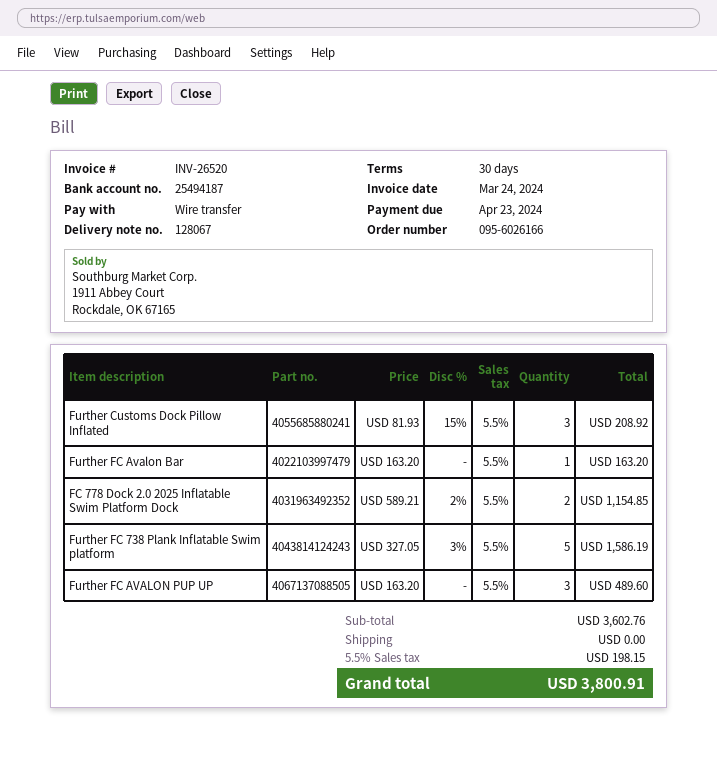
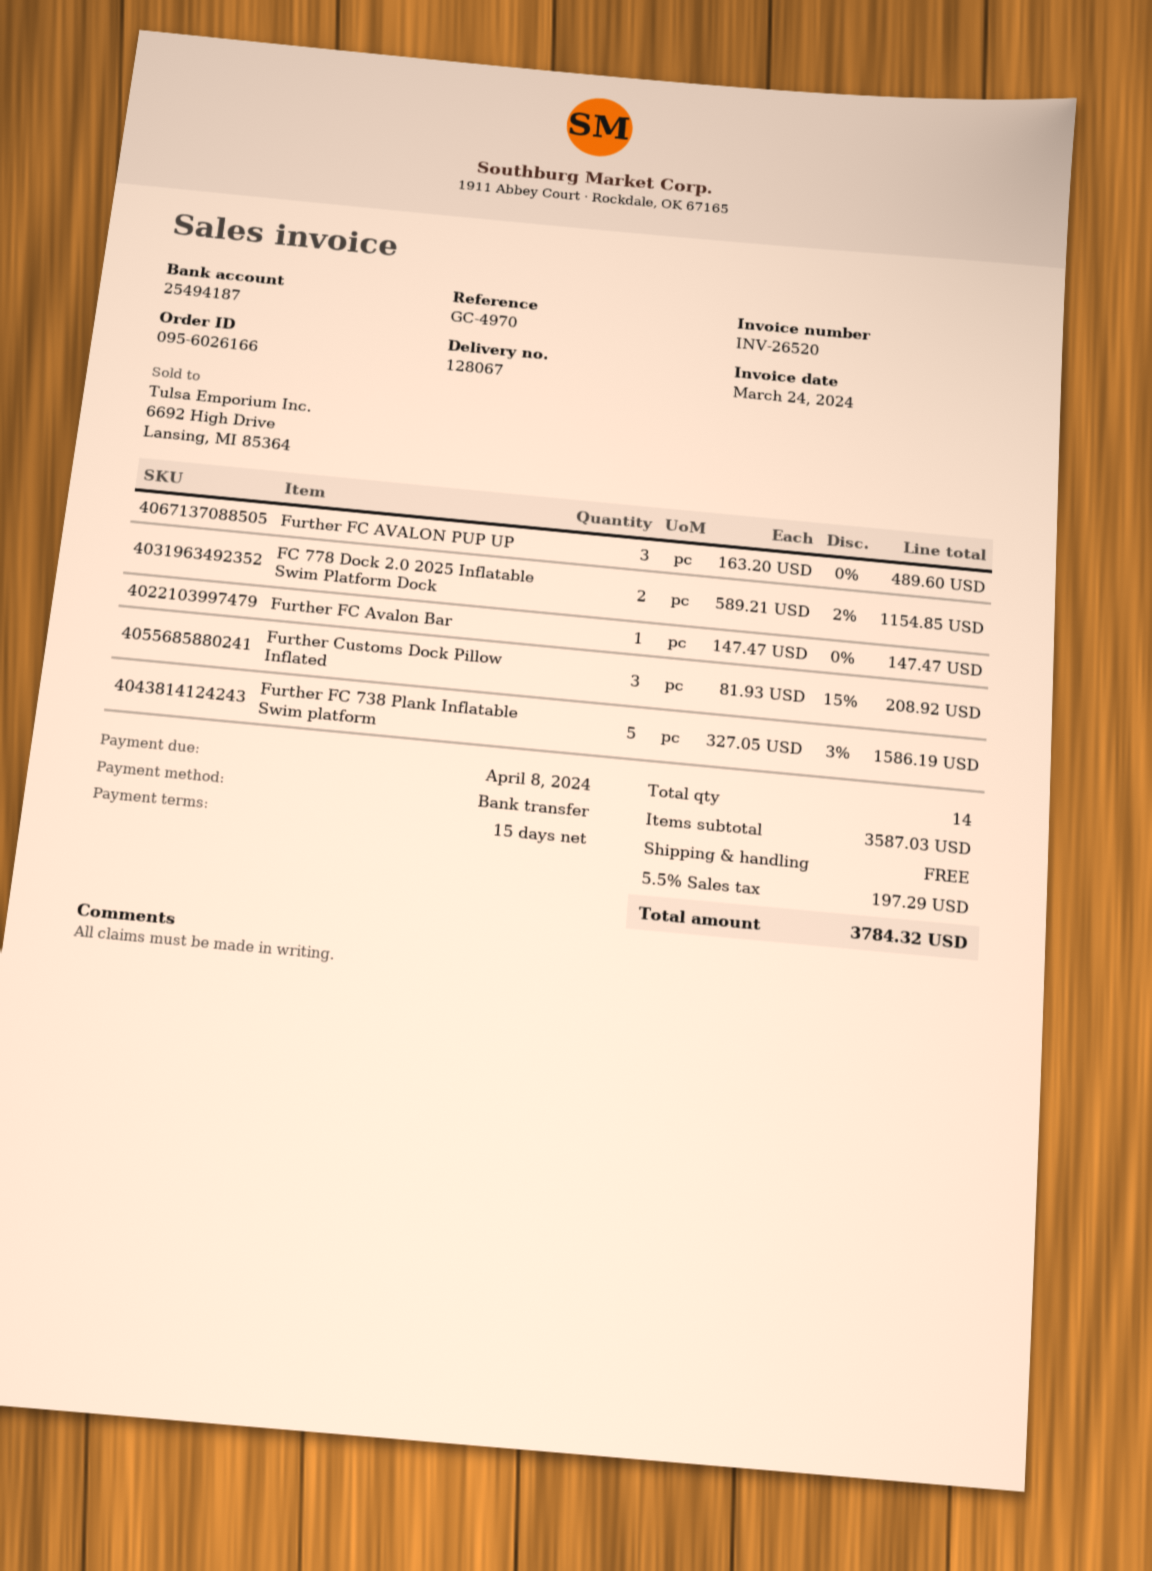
payment terms: 30 days -> 15 days
due date: 2024-04-23 -> 2024-04-08
Further FC Avalon Bar: 1 x 163.20 = 163.20 -> 1 x 147.47 = 147.47
subtotal: 3602.76 -> 3587.03
tax: 5.5% = 198.15 -> 5.5% = 197.29
total: 3800.91 -> 3784.32

